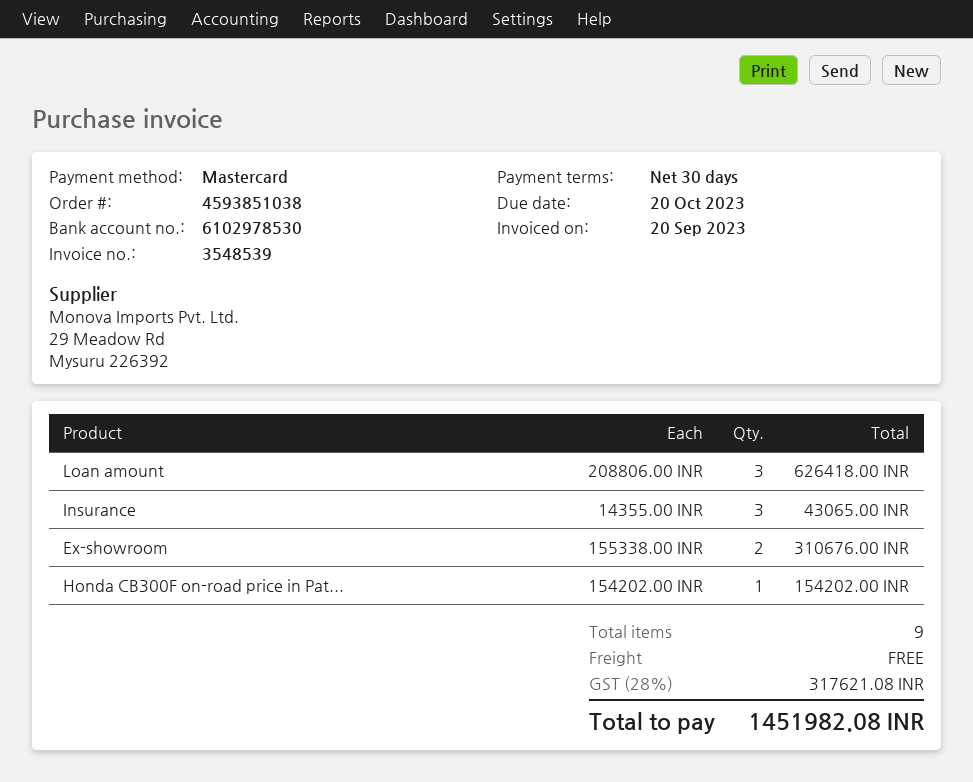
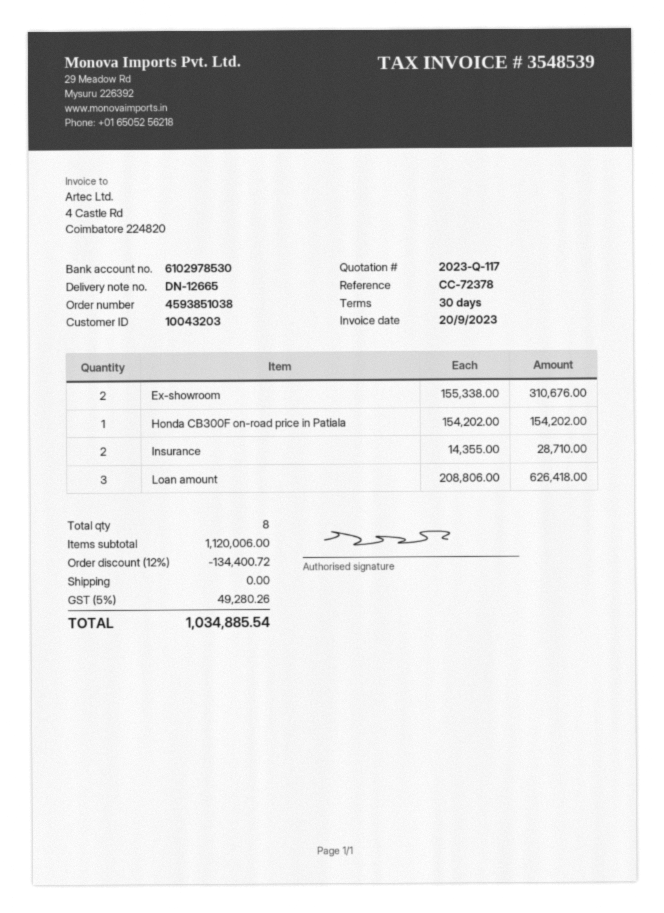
Insurance: 3 x 14355.00 = 43065.00 -> 2 x 14355.00 = 28710.00
total quantity: 9 -> 8
discount: none -> 12% = 134400.72
tax: 28% = 317621.08 -> 5% = 49280.26
total: 1451982.08 -> 1034885.54

